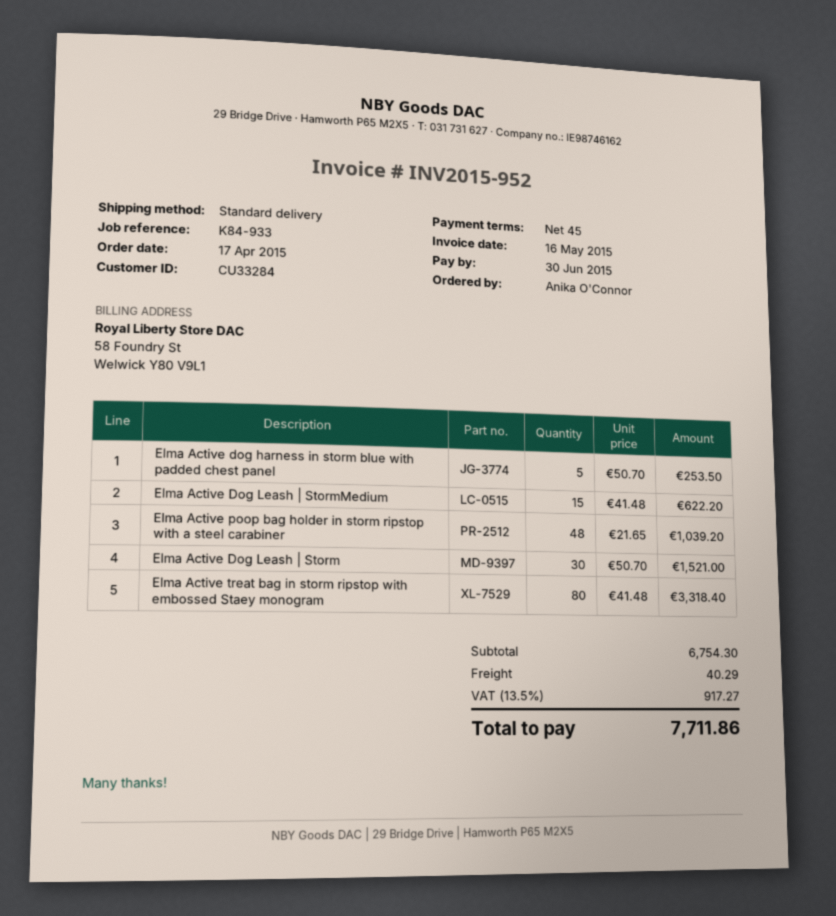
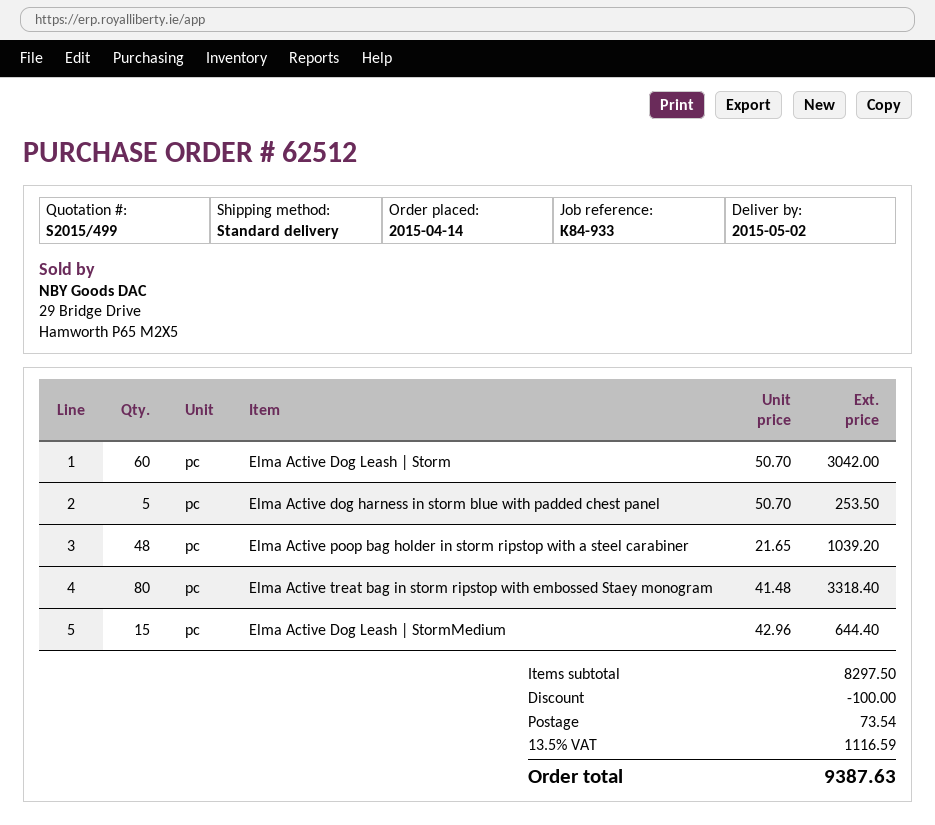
order date: 2015-04-17 -> 2015-04-14
Elma Active Dog Leash | StormMedium: 15 x 41.48 = 622.20 -> 15 x 42.96 = 644.40
Elma Active Dog Leash | Storm: 30 x 50.70 = 1521.00 -> 60 x 50.70 = 3042.00
subtotal: 6754.30 -> 8297.50
discount: none -> 100.00
shipping: 40.29 -> 73.54
tax: 13.5% = 917.27 -> 13.5% = 1116.59
total: 7711.86 -> 9387.63

